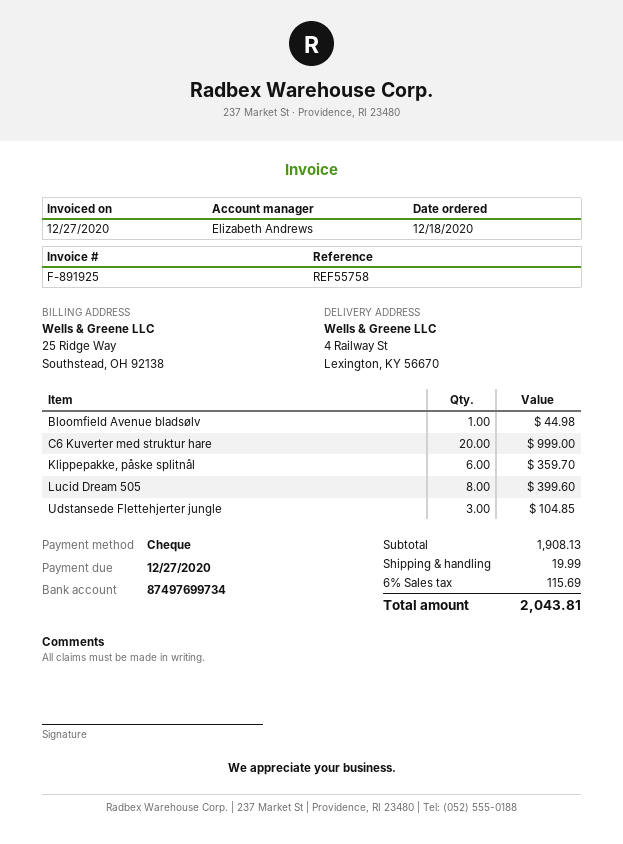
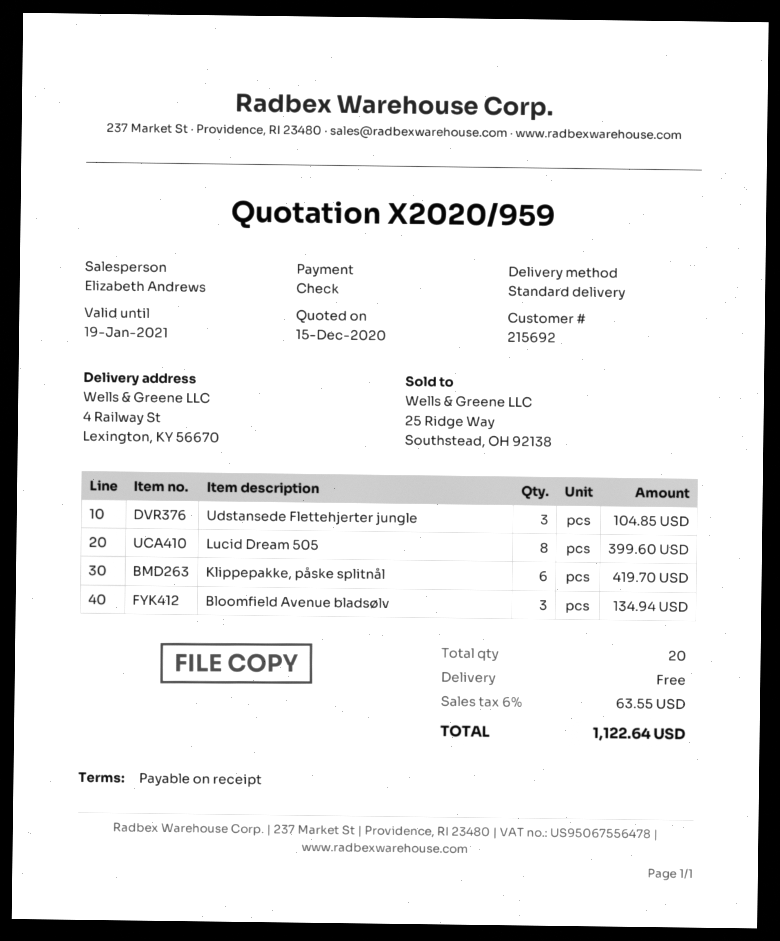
Bloomfield Avenue bladsølv: 1 for 44.98 -> 3 for 134.94
C6 Kuverter med struktur hare: 20 for 999.00 -> none
Klippepakke, påske splitnål: 6 for 359.70 -> 6 for 419.70
shipping: 19.99 -> 0.00
tax: 6% = 115.69 -> 6% = 63.55
total: 2043.81 -> 1122.64

